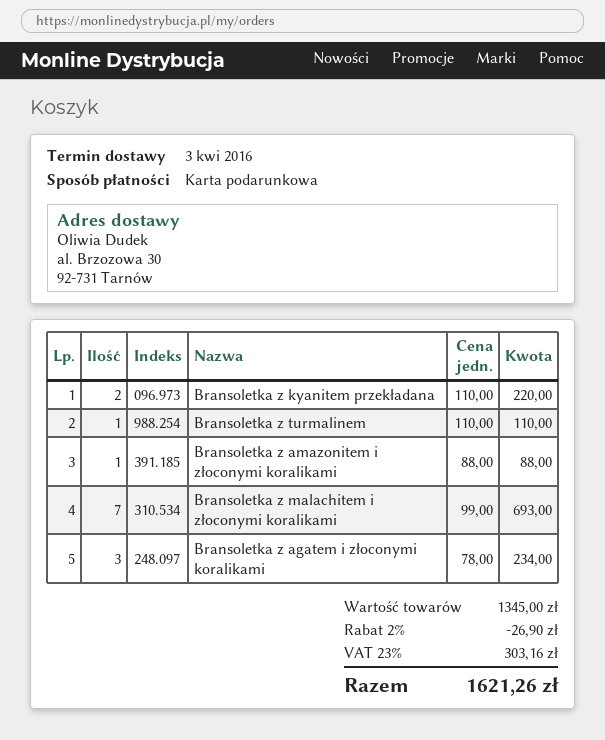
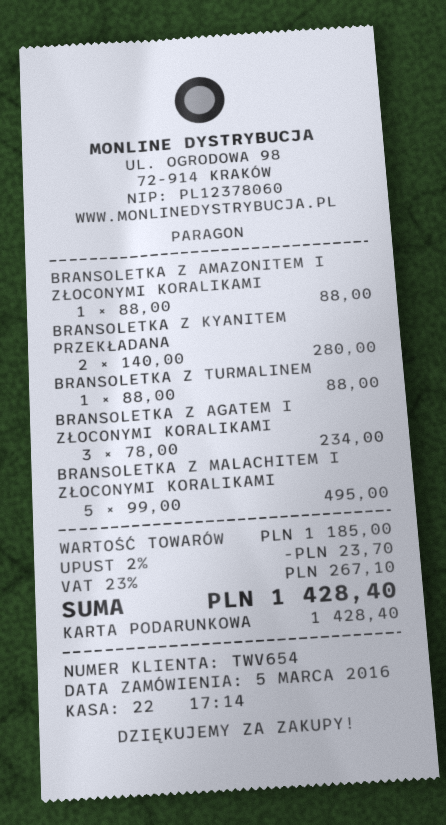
Bransoletka z kyanitem przekładana: 2 x 110.00 = 220.00 -> 2 x 140.00 = 280.00
Bransoletka z turmalinem: 1 x 110.00 = 110.00 -> 1 x 88.00 = 88.00
Bransoletka z malachitem i złoconymi koralikami: 7 x 99.00 = 693.00 -> 5 x 99.00 = 495.00
subtotal: 1345.00 -> 1185.00
discount: 2% = 26.90 -> 2% = 23.70
tax: 23% = 303.16 -> 23% = 267.10
total: 1621.26 -> 1428.40

